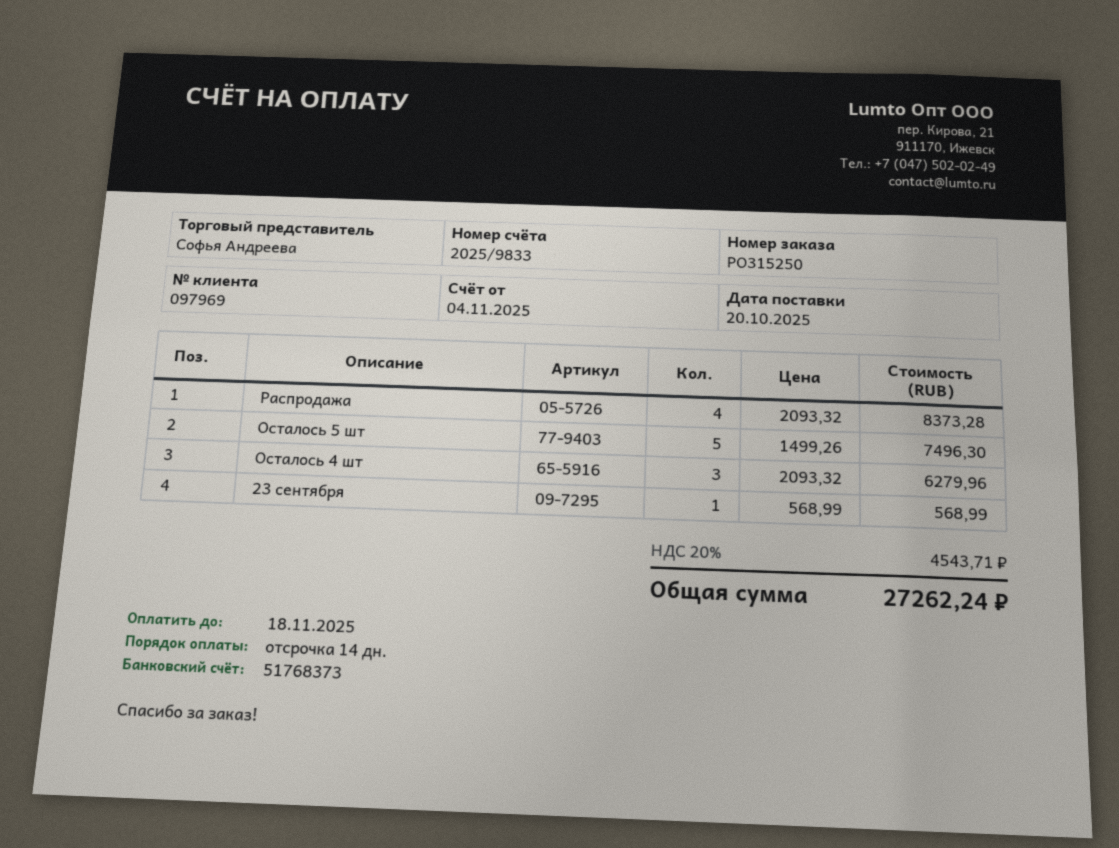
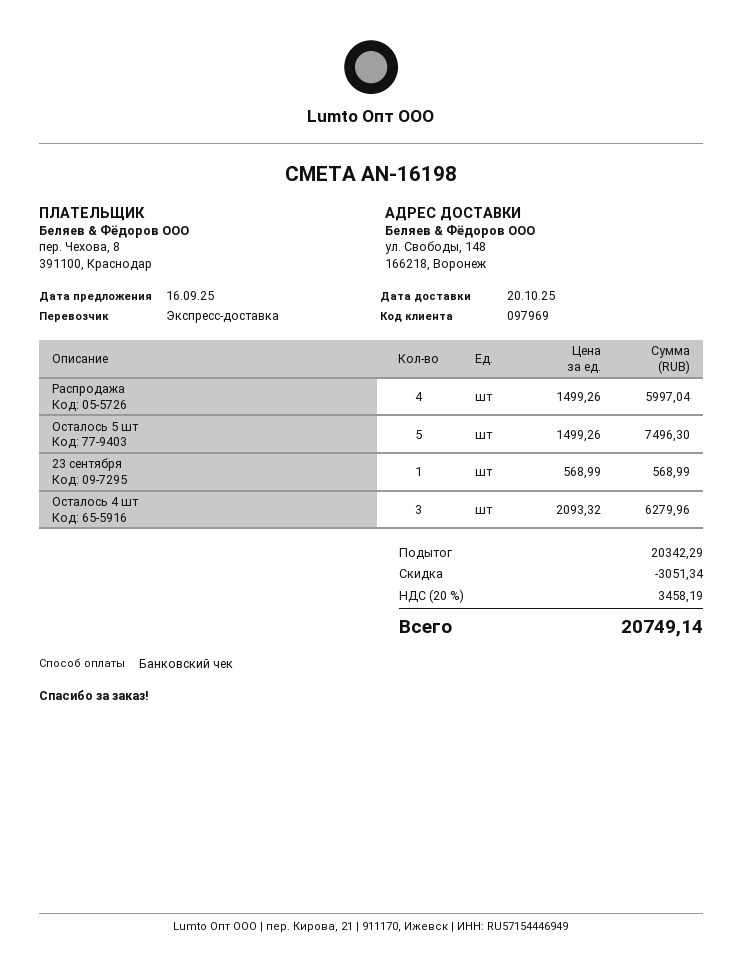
Распродажа: 4 x 2093.32 = 8373.28 -> 4 x 1499.26 = 5997.04
discount: none -> 3051.34
tax: 20% = 4543.71 -> 20% = 3458.19
total: 27262.24 -> 20749.14

